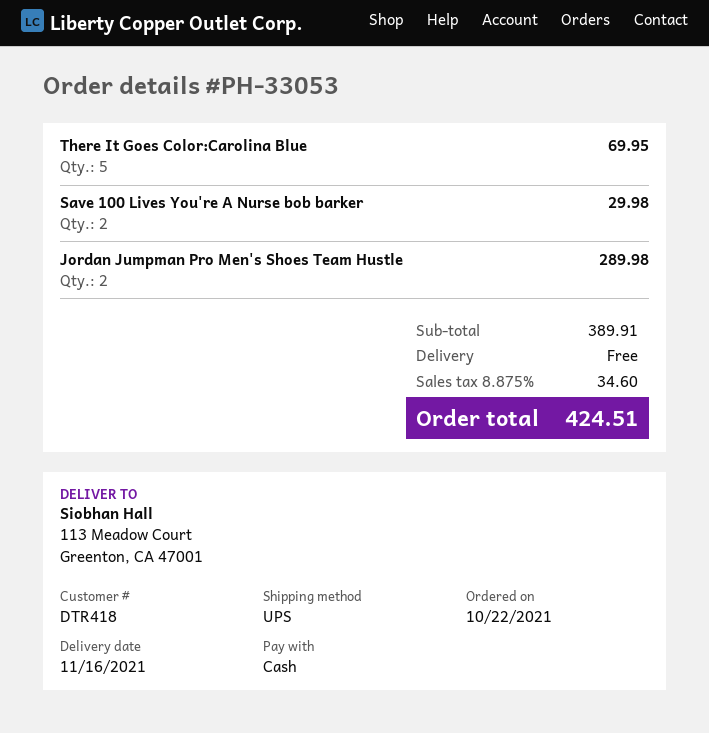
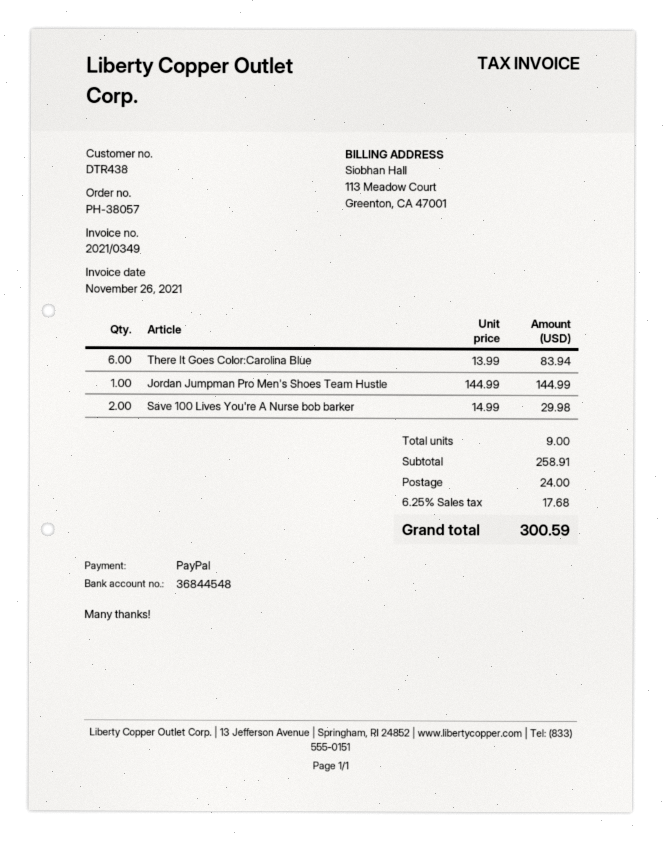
order number: PH-33053 -> PH-38057
customer number: DTR418 -> DTR438
payment method: cash -> PayPal
There It Goes Color:Carolina Blue: 5 for 69.95 -> 6 for 83.94
Jordan Jumpman Pro Men's Shoes Team Hustle: 2 for 289.98 -> 1 for 144.99
subtotal: 389.91 -> 258.91
shipping: 0.00 -> 24.00
tax: 8.875% = 34.60 -> 6.25% = 17.68
total: 424.51 -> 300.59

